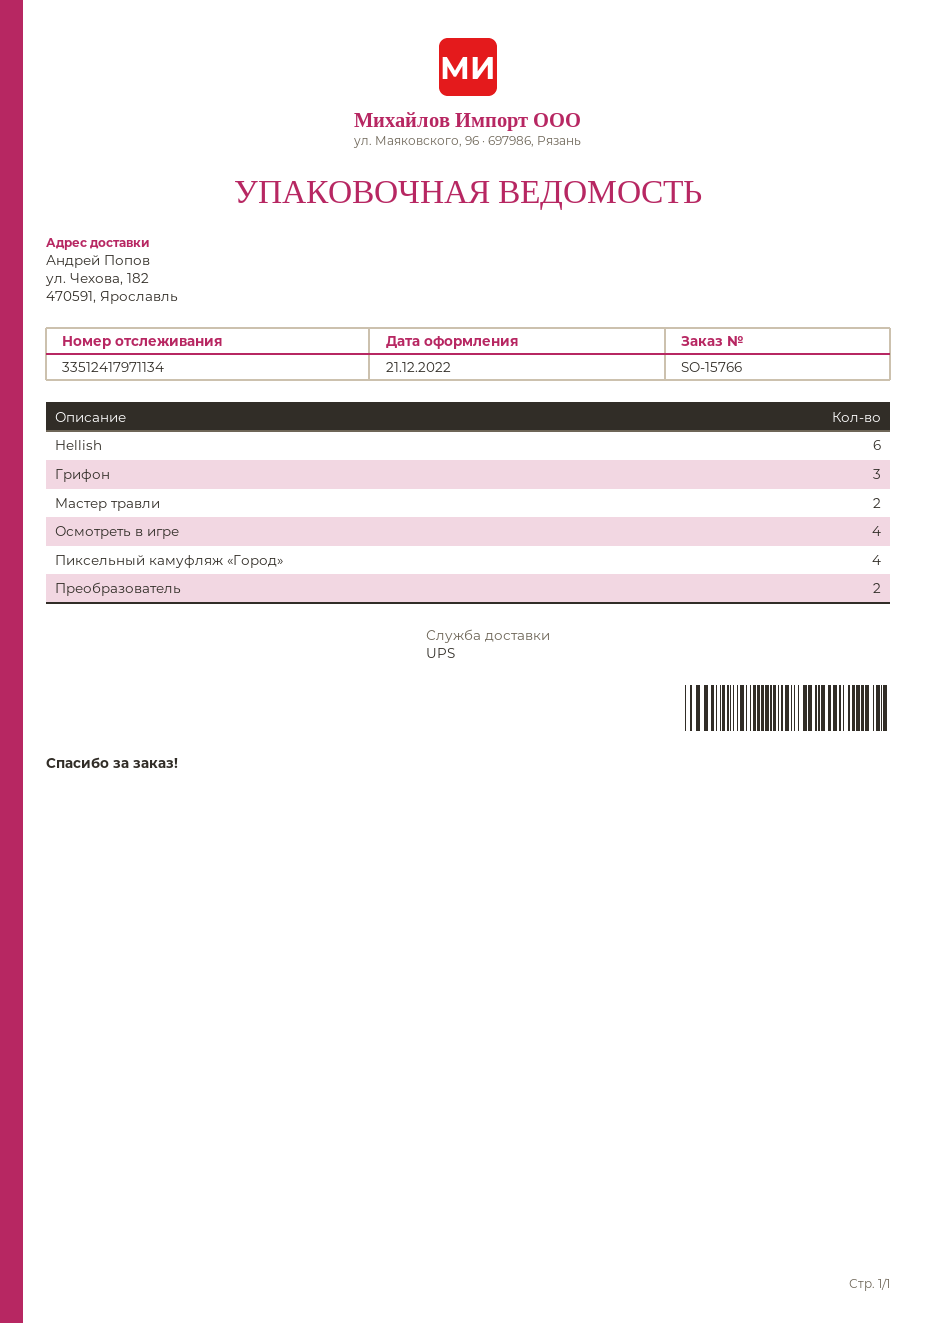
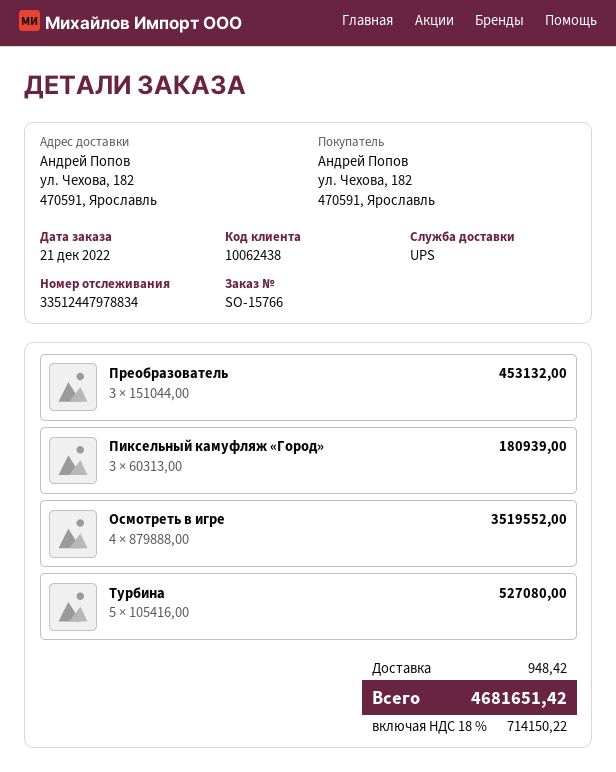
tracking number: 33512417971134 -> 33512447978834
Hellish: 6 -> none
Грифон: 3 -> none
Мастер травли: 2 -> none
Пиксельный камуфляж «Город»: 4 -> 3
Преобразователь: 2 -> 3
Турбина: none -> 5

